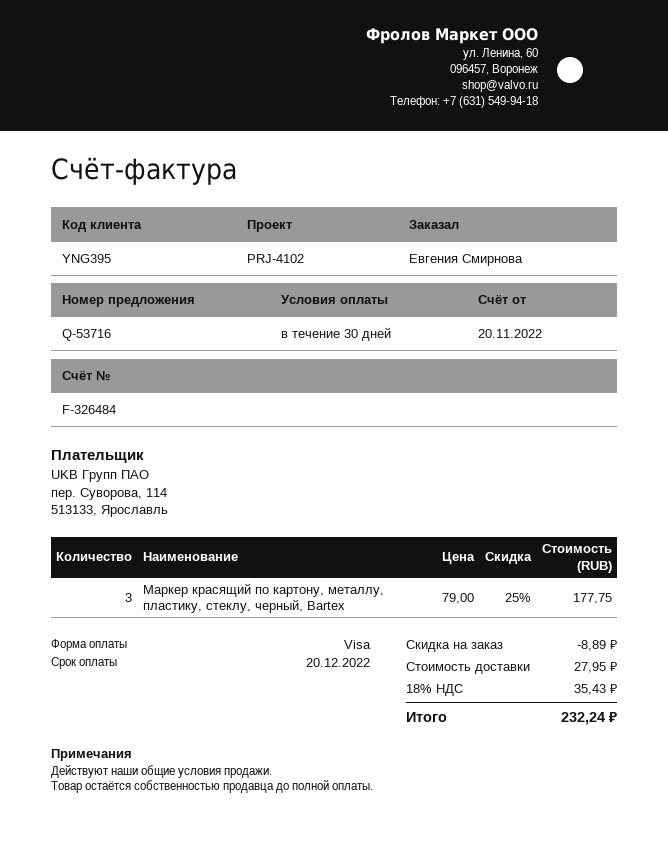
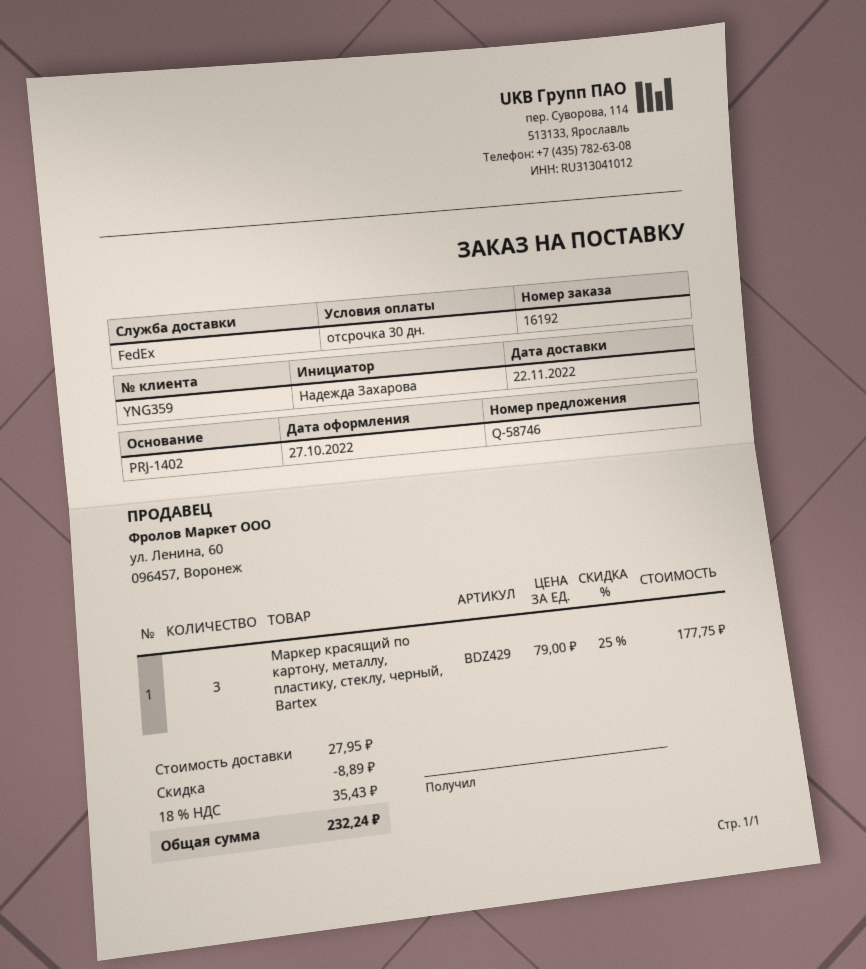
quote number: Q-53716 -> Q-58746
customer number: YNG395 -> YNG359
reference: PRJ-4102 -> PRJ-1402
ordered by: Евгения Смирнова -> Надежда Захарова

